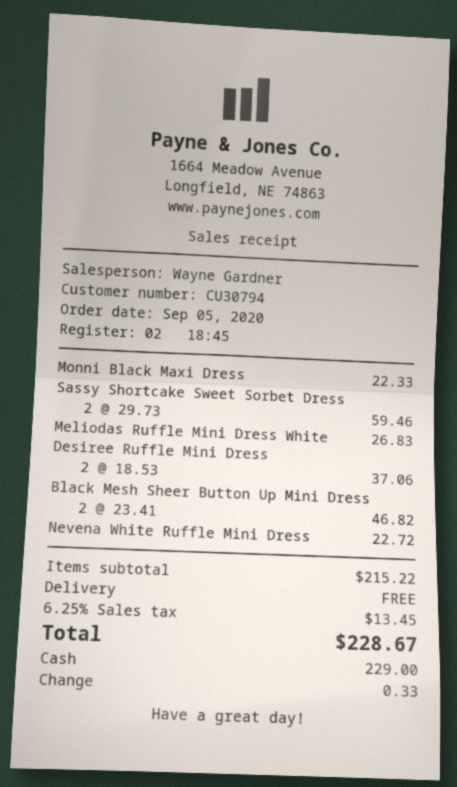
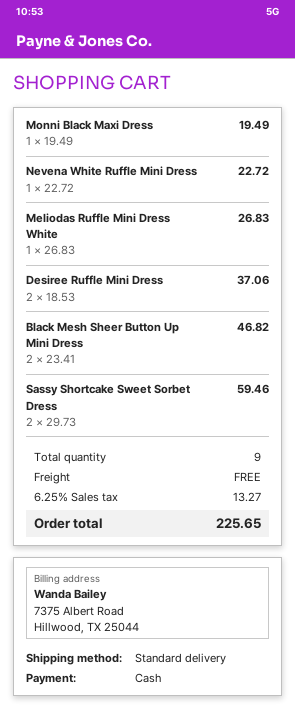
Monni Black Maxi Dress: 1 x 22.33 = 22.33 -> 1 x 19.49 = 19.49
tax: 6.25% = 13.45 -> 6.25% = 13.27
total: 228.67 -> 225.65

